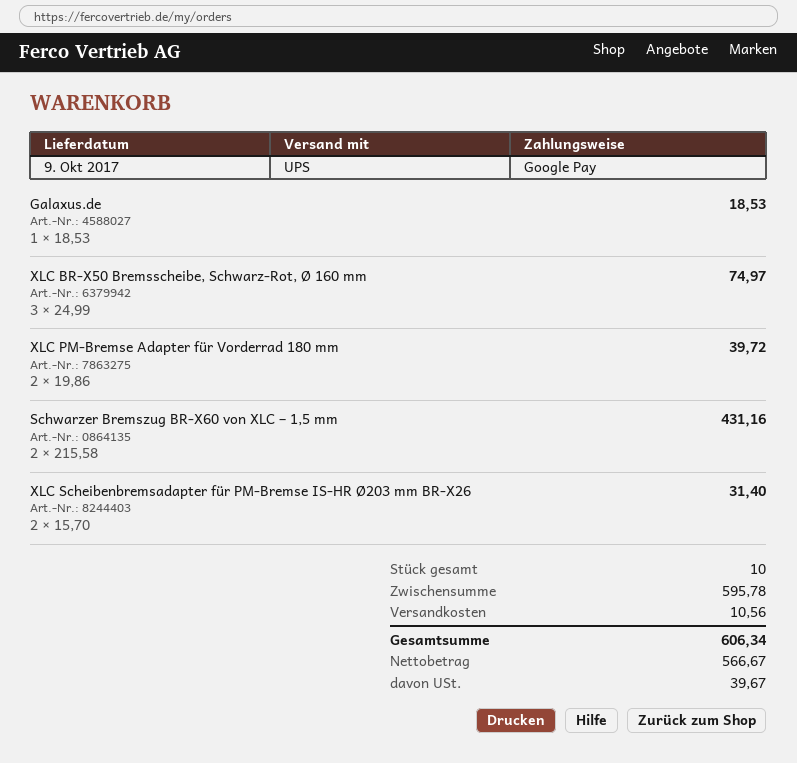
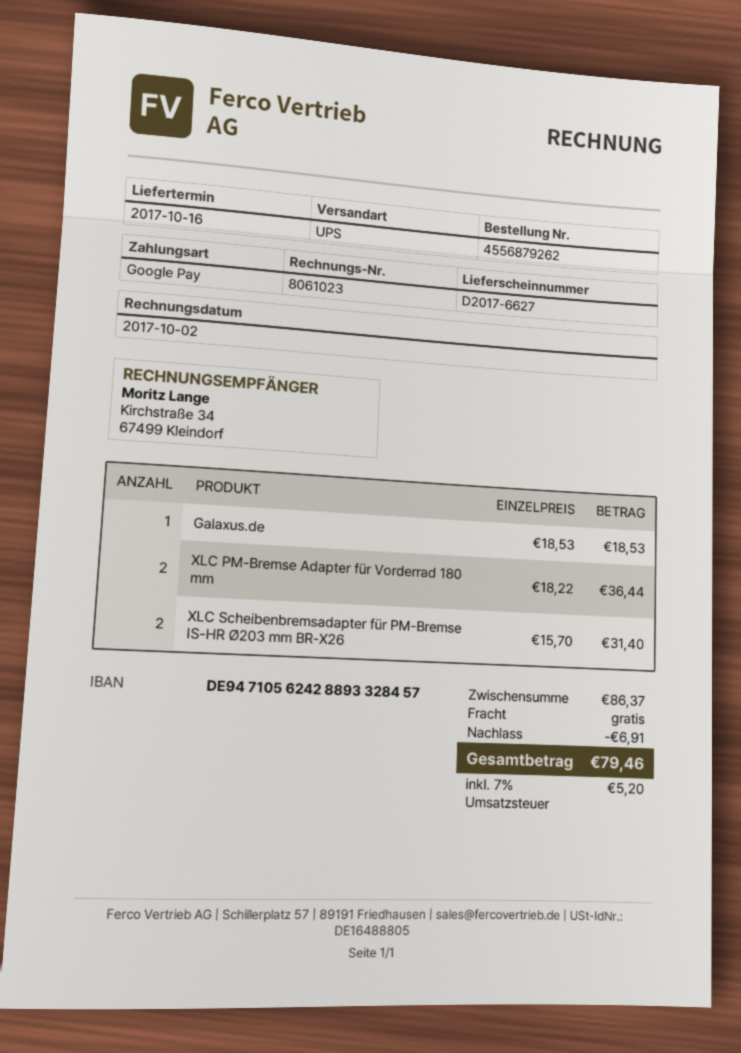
delivery date: 2017-10-09 -> 2017-10-16
XLC BR-X50 Bremsscheibe, Schwarz-Rot, Ø 160 mm: 3 x 24.99 = 74.97 -> none
XLC PM-Bremse Adapter für Vorderrad 180 mm: 2 x 19.86 = 39.72 -> 2 x 18.22 = 36.44
Schwarzer Bremszug BR‑X60 von XLC – 1,5 mm: 2 x 215.58 = 431.16 -> none
subtotal: 595.78 -> 86.37
discount: none -> 6.91
shipping: 10.56 -> 0.00
tax: 39.67 -> 5.20
total: 606.34 -> 79.46

